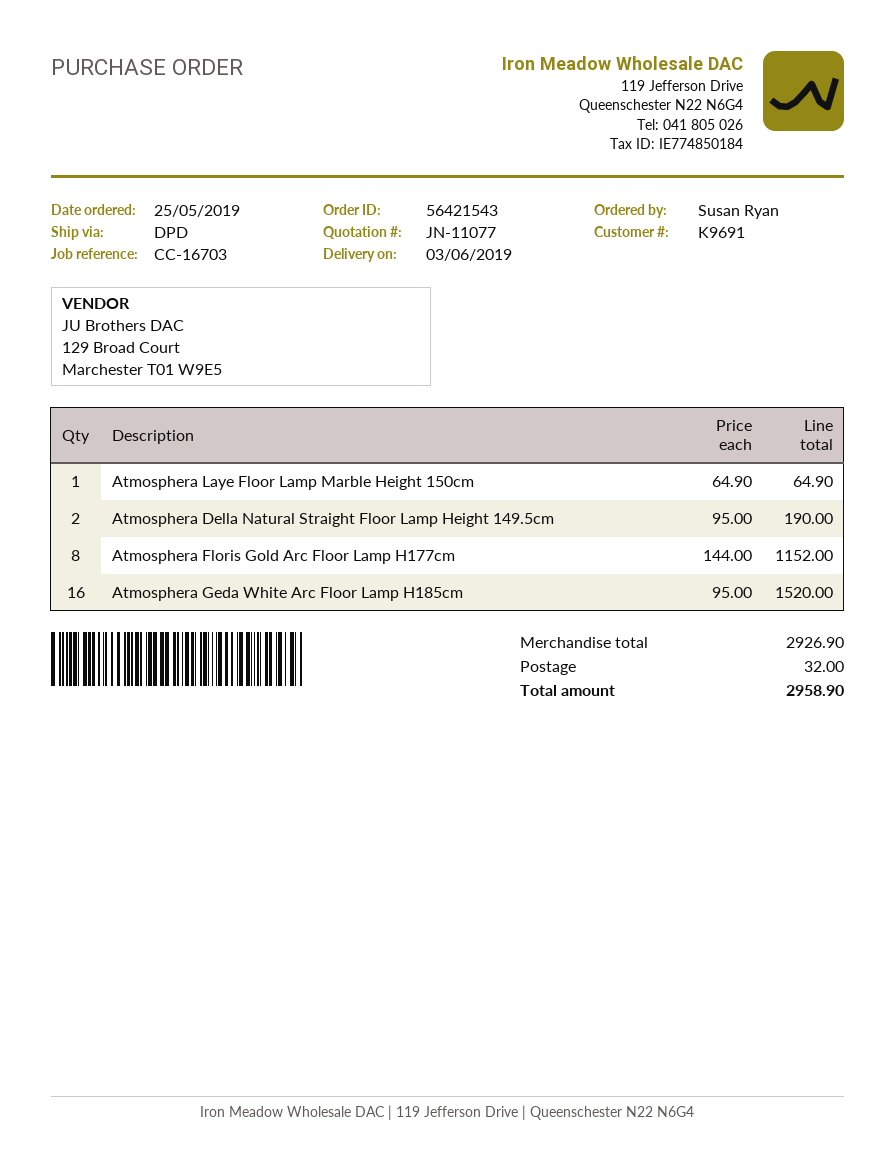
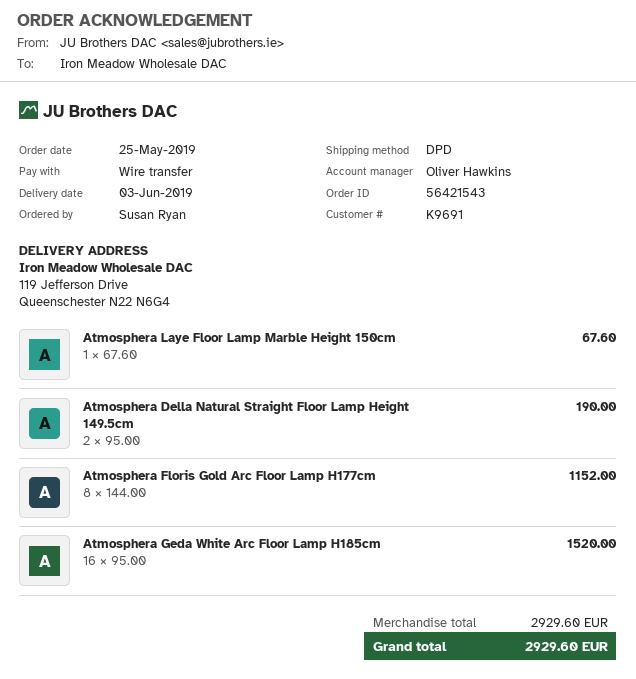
Atmosphera Laye Floor Lamp Marble Height 150cm: 1 x 64.90 = 64.90 -> 1 x 67.60 = 67.60
subtotal: 2926.90 -> 2929.60
shipping: 32.00 -> none
total: 2958.90 -> 2929.60

